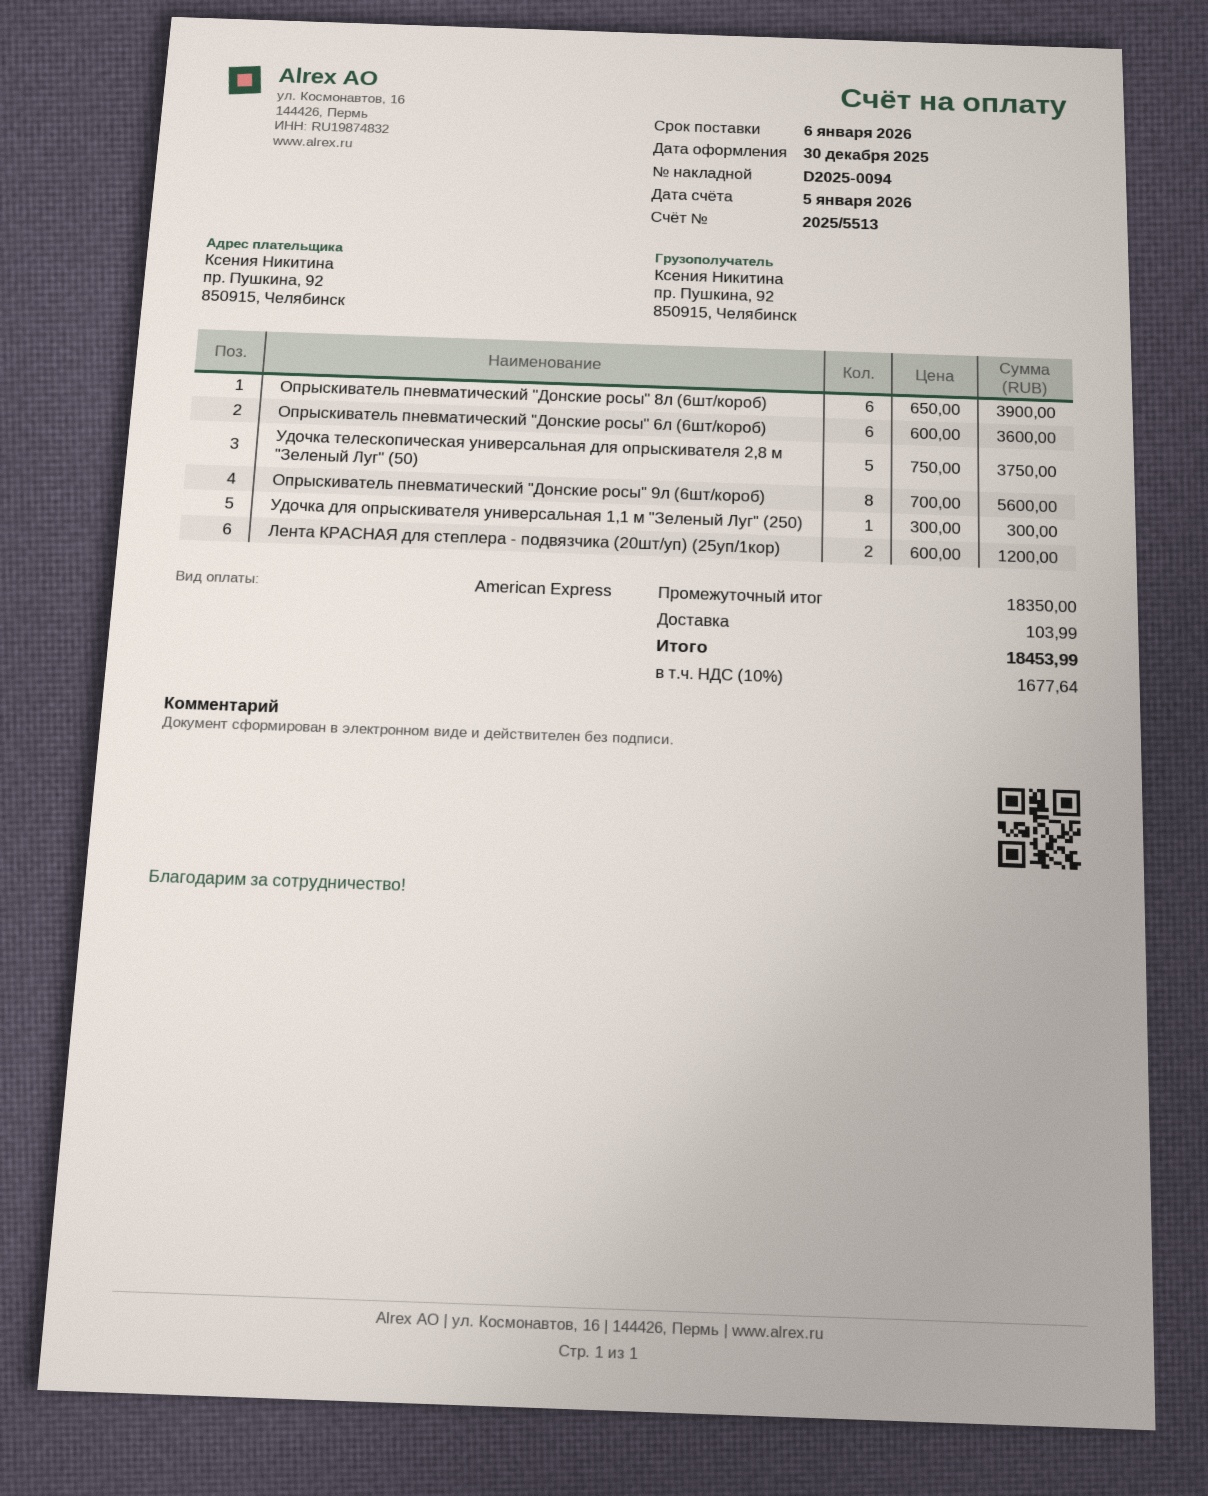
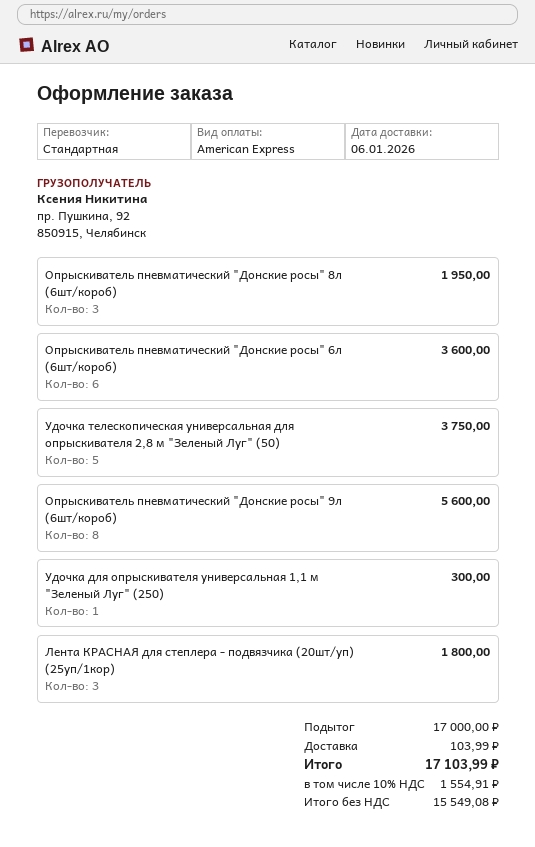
Опрыскиватель пневматический "Донские росы" 8л (6шт/короб): 6 for 3900.00 -> 3 for 1950.00
Лента КРАСНАЯ для степлера - подвязчика (20шт/уп) (25уп/1кор): 2 for 1200.00 -> 3 for 1800.00
subtotal: 18350.00 -> 17000.00
tax: 10% = 1677.64 -> 10% = 1554.91
total: 18453.99 -> 17103.99

